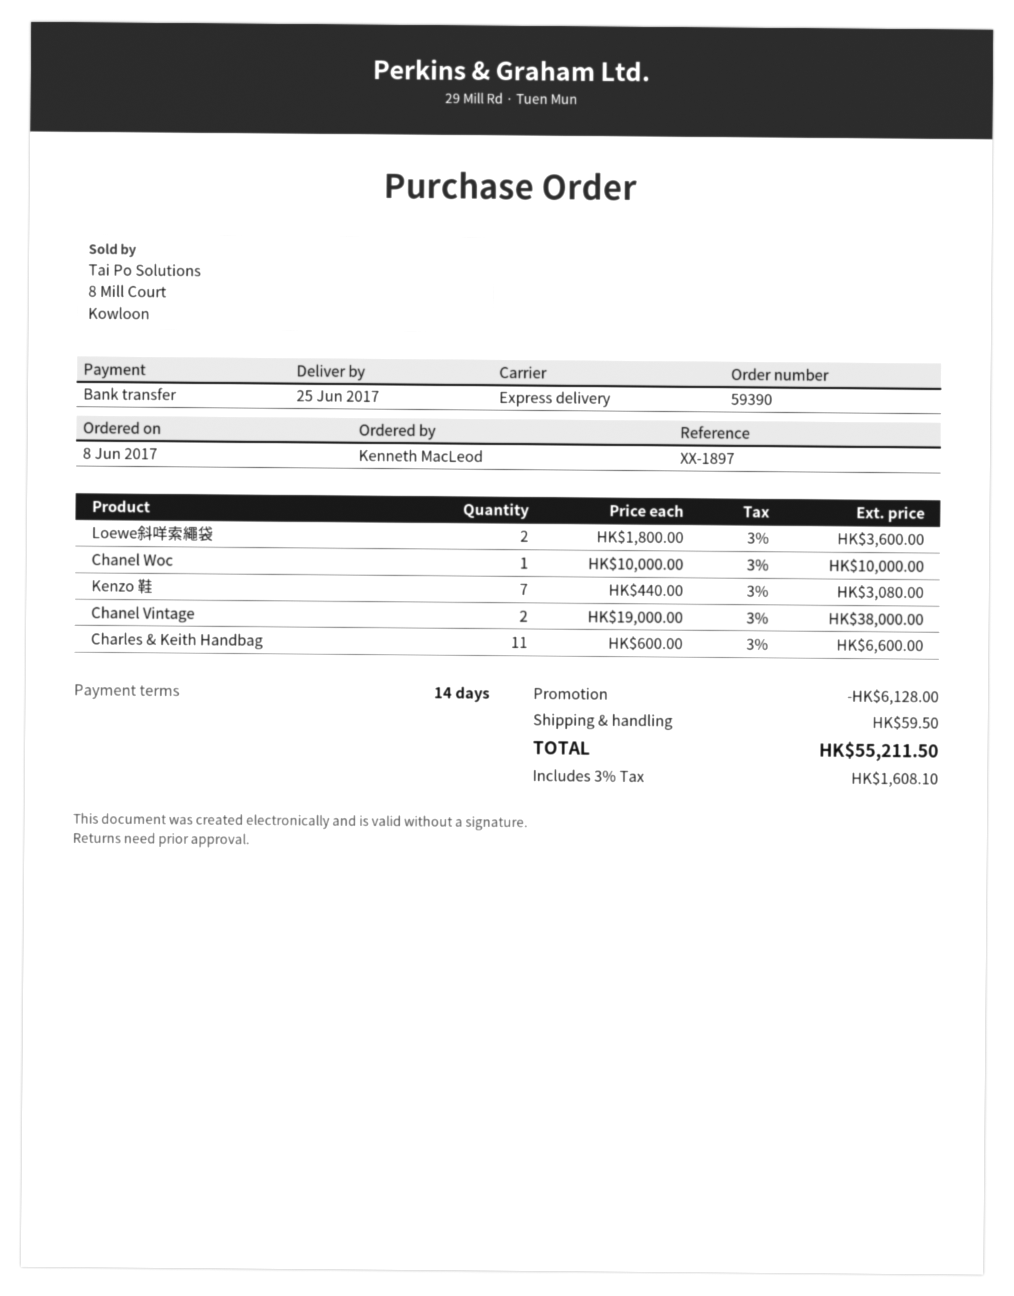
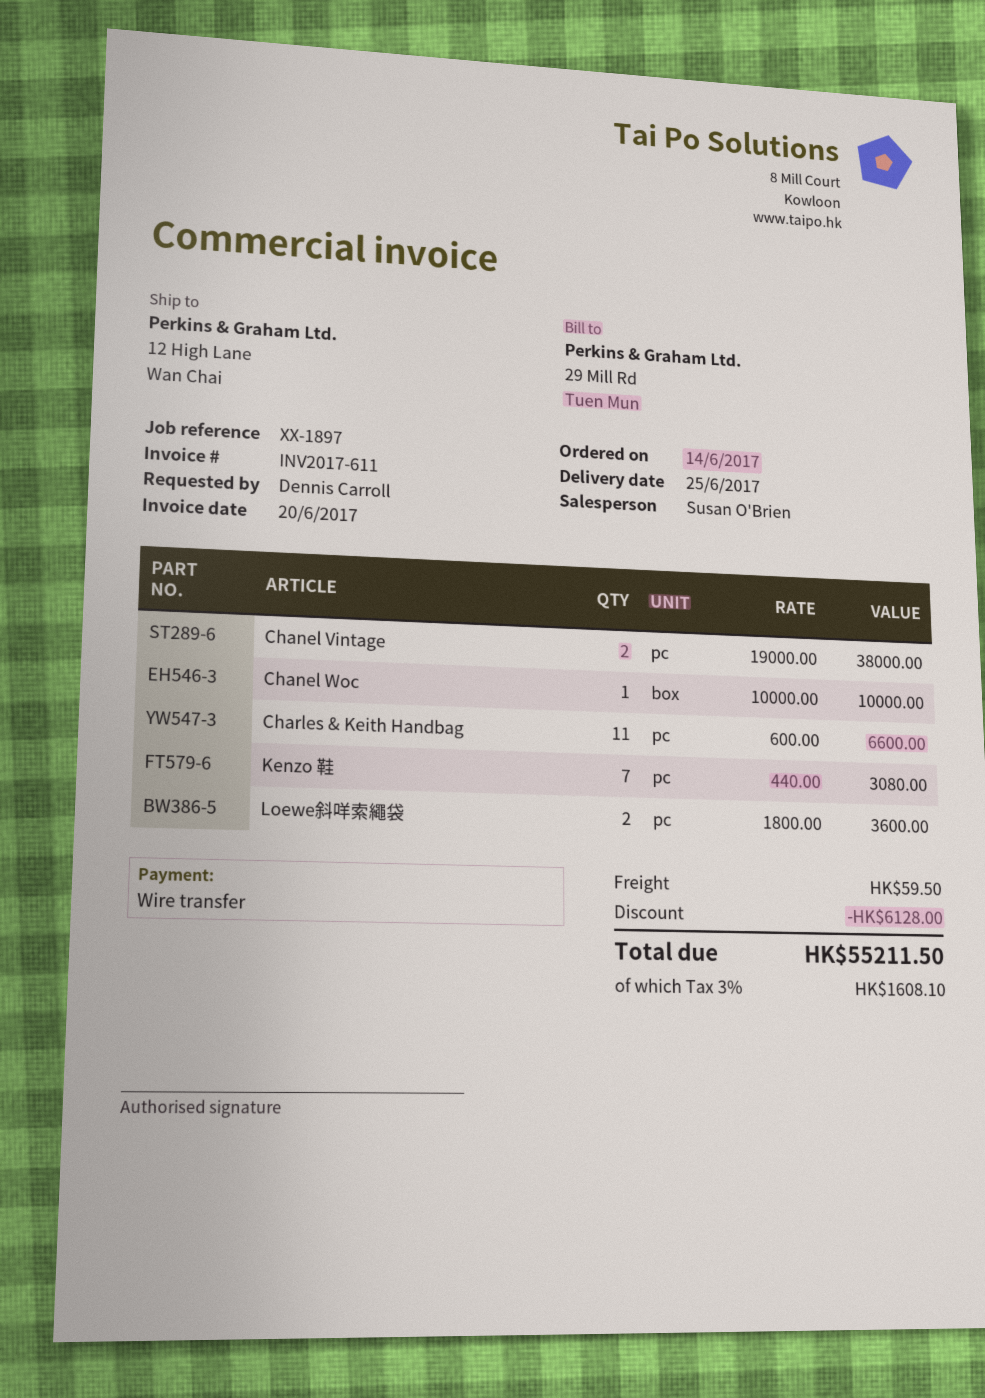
order date: 2017-06-08 -> 2017-06-14
ordered by: Kenneth MacLeod -> Dennis Carroll

